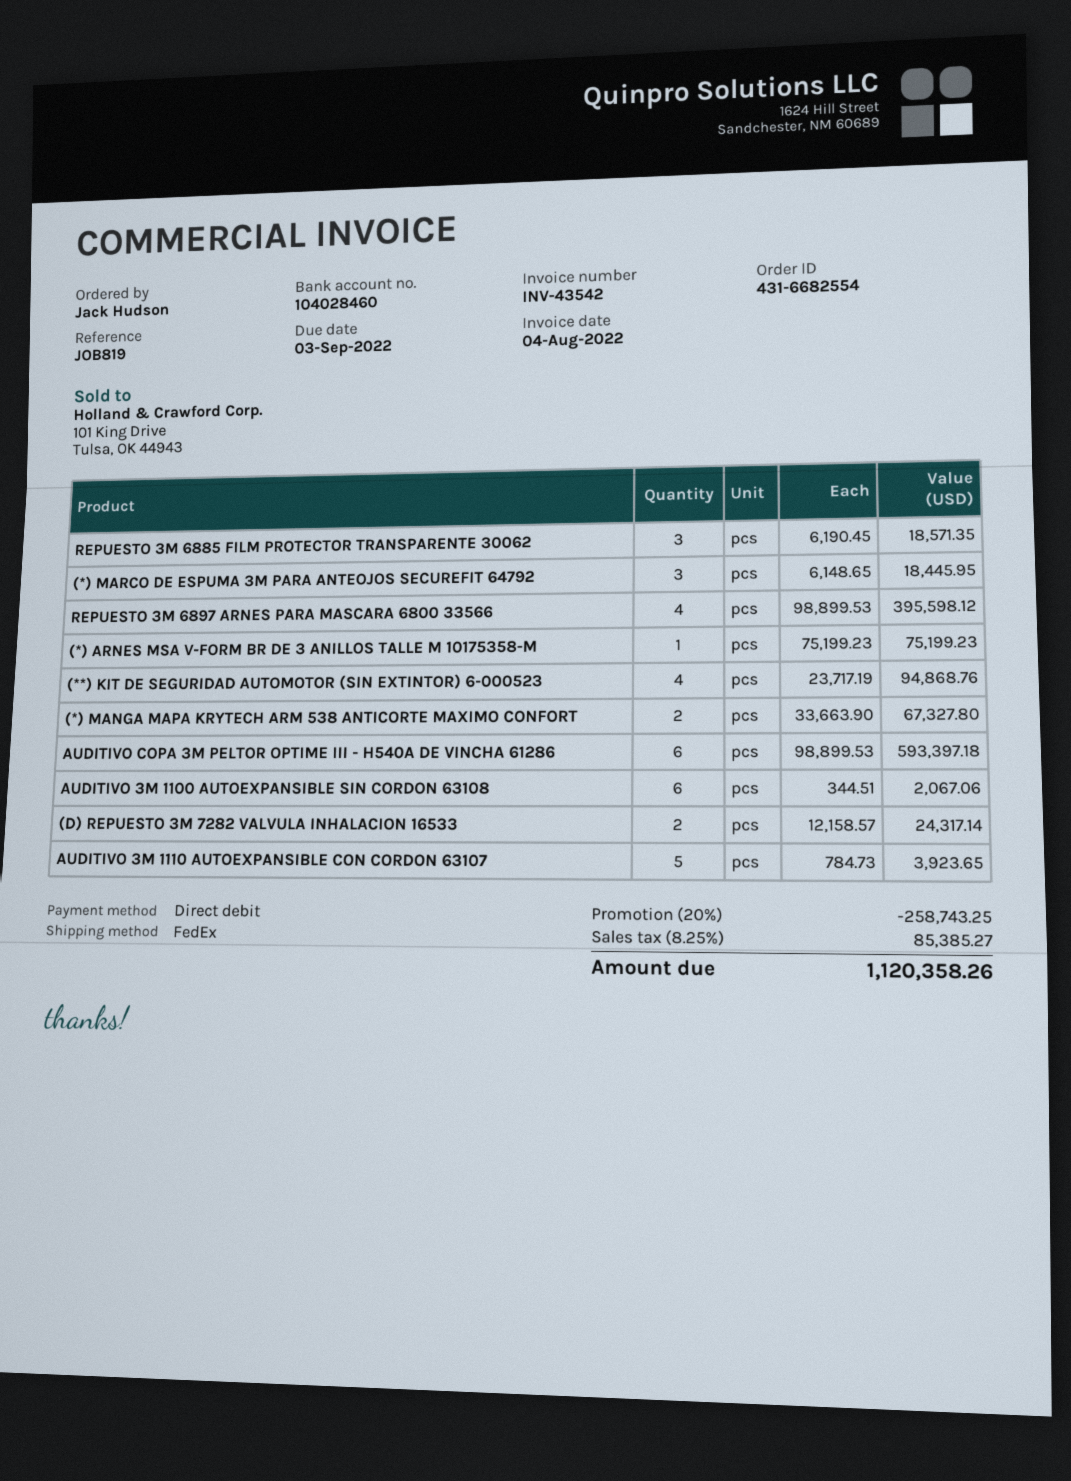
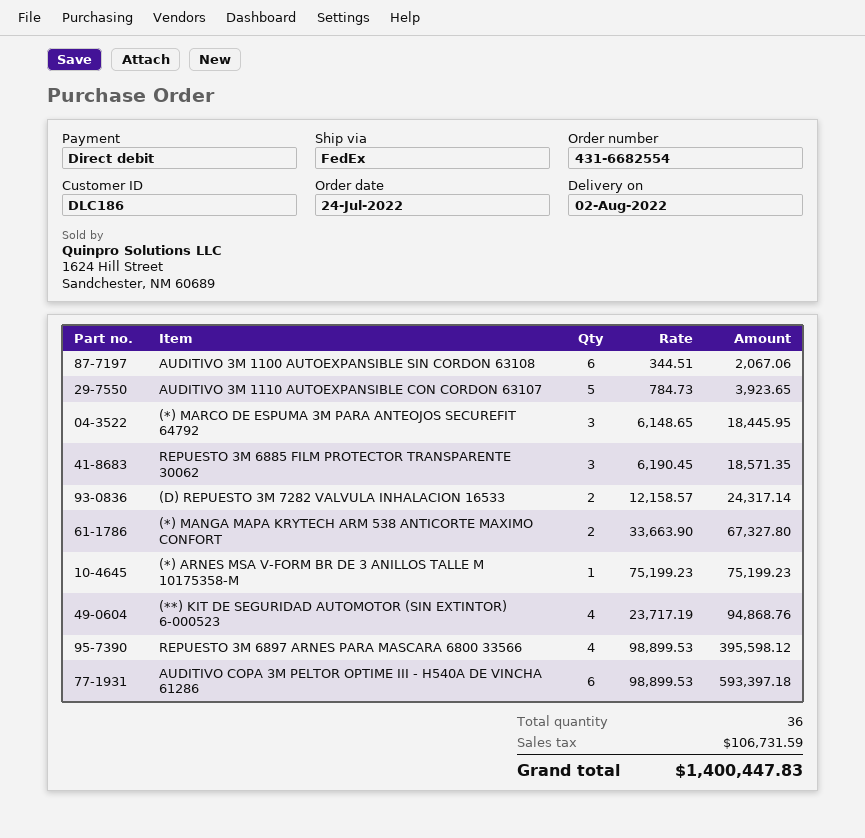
discount: 20% = 258743.25 -> none
tax: 85385.27 -> 106731.59
total: 1120358.26 -> 1400447.83

